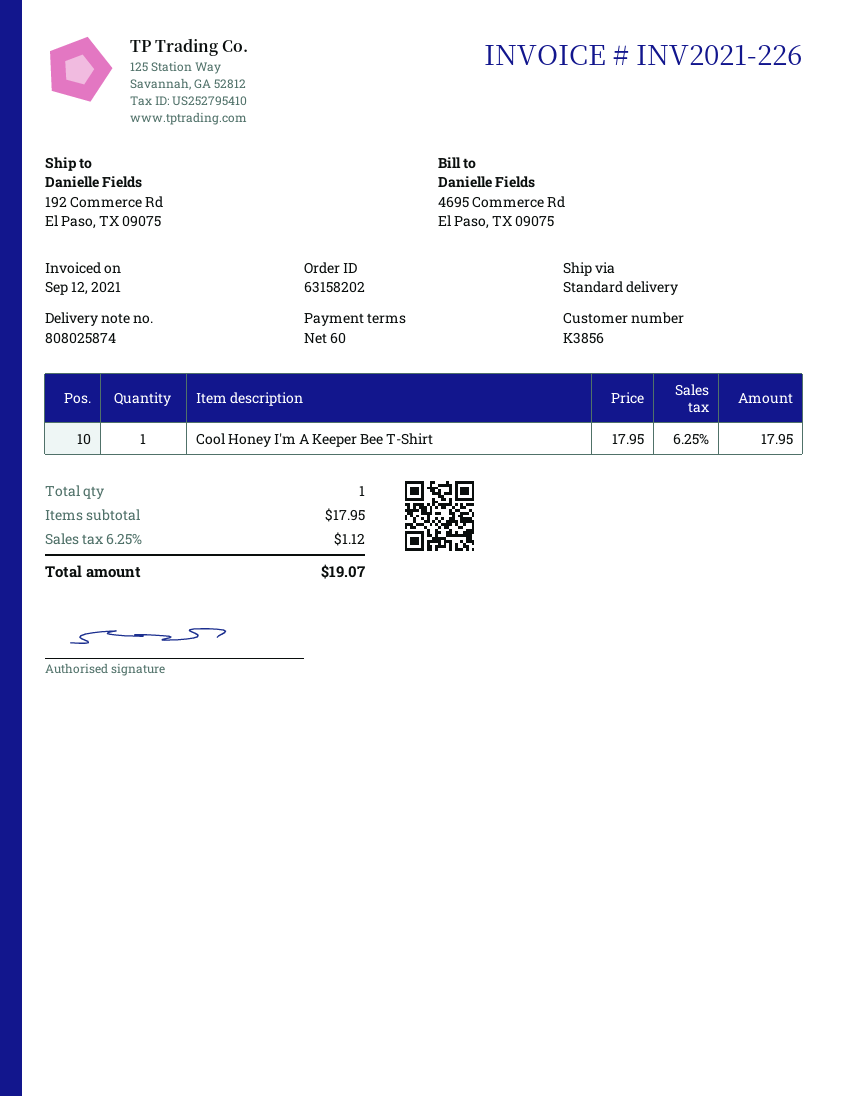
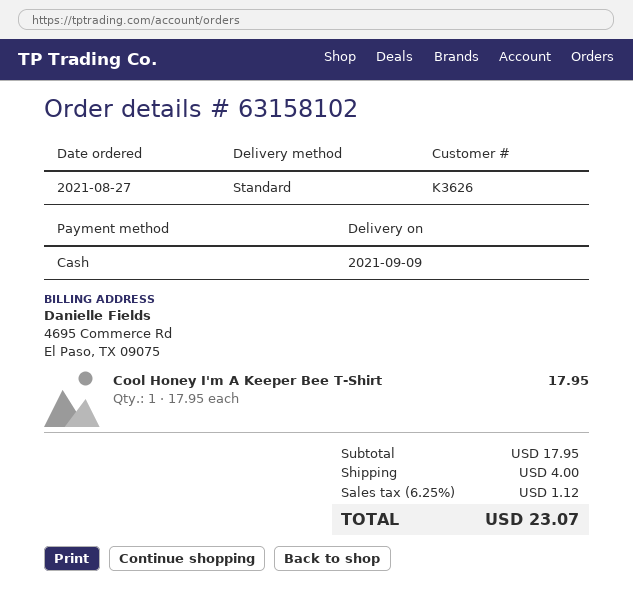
order number: 63158202 -> 63158102
customer number: K3856 -> K3626
shipping: none -> 4.00
total: 19.07 -> 23.07

